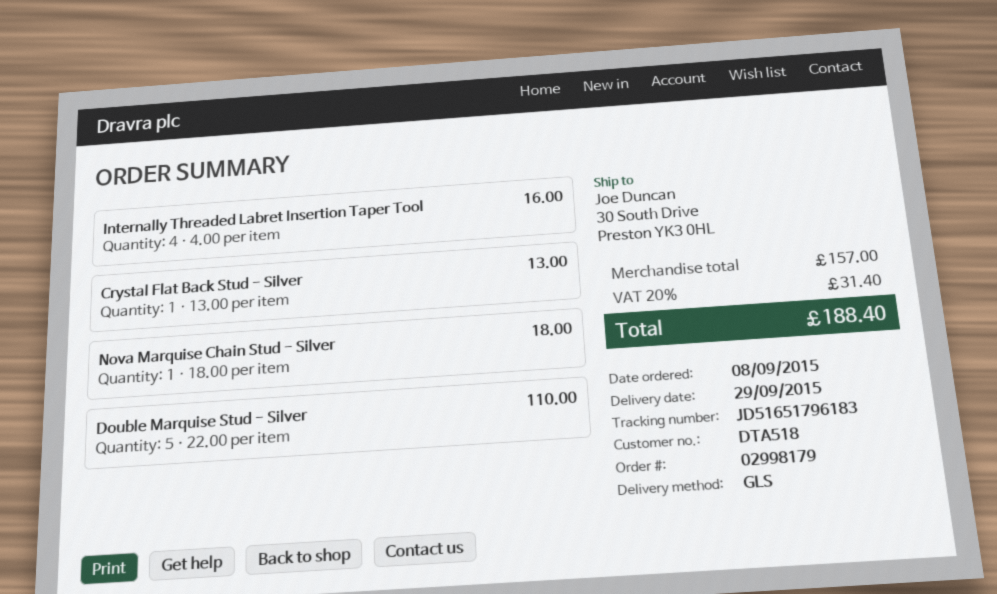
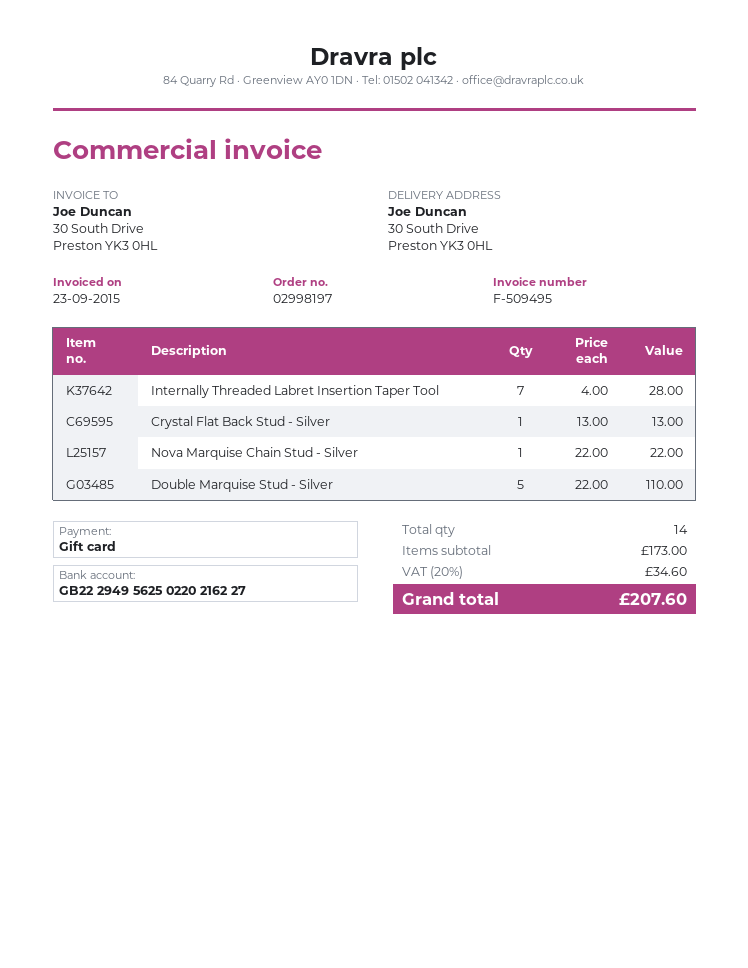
order number: 02998179 -> 02998197
Internally Threaded Labret Insertion Taper Tool: 4 x 4.00 = 16.00 -> 7 x 4.00 = 28.00
Nova Marquise Chain Stud - Silver: 1 x 18.00 = 18.00 -> 1 x 22.00 = 22.00
subtotal: 157.00 -> 173.00
tax: 20% = 31.40 -> 20% = 34.60
total: 188.40 -> 207.60

